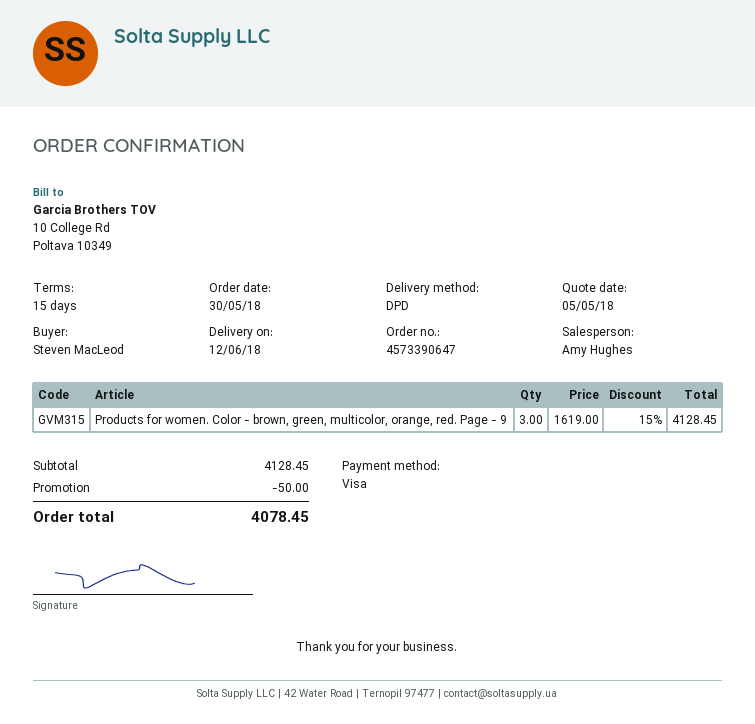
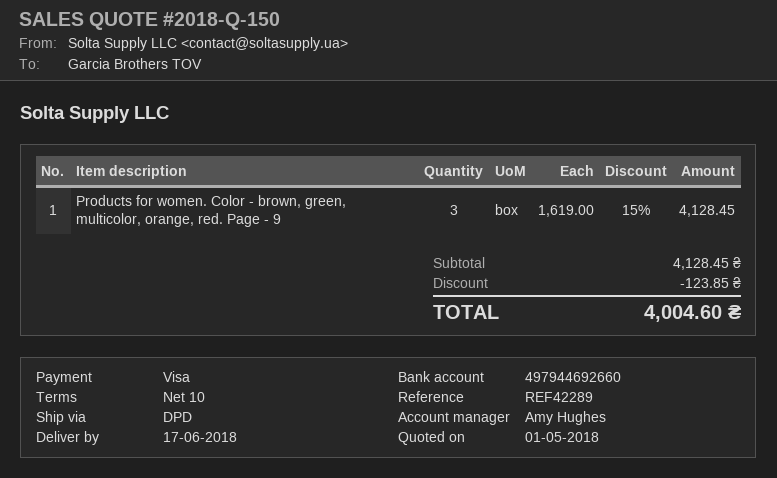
quote date: 2018-05-05 -> 2018-05-01
delivery date: 2018-06-12 -> 2018-06-17
payment terms: 15 days -> 10 days
discount: 50.00 -> 123.85
total: 4078.45 -> 4004.60

